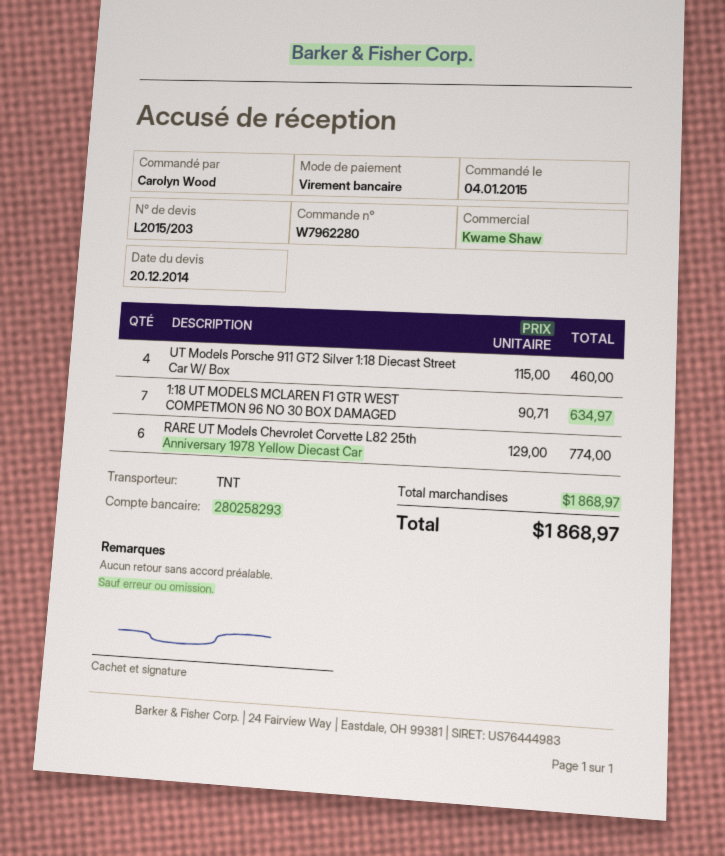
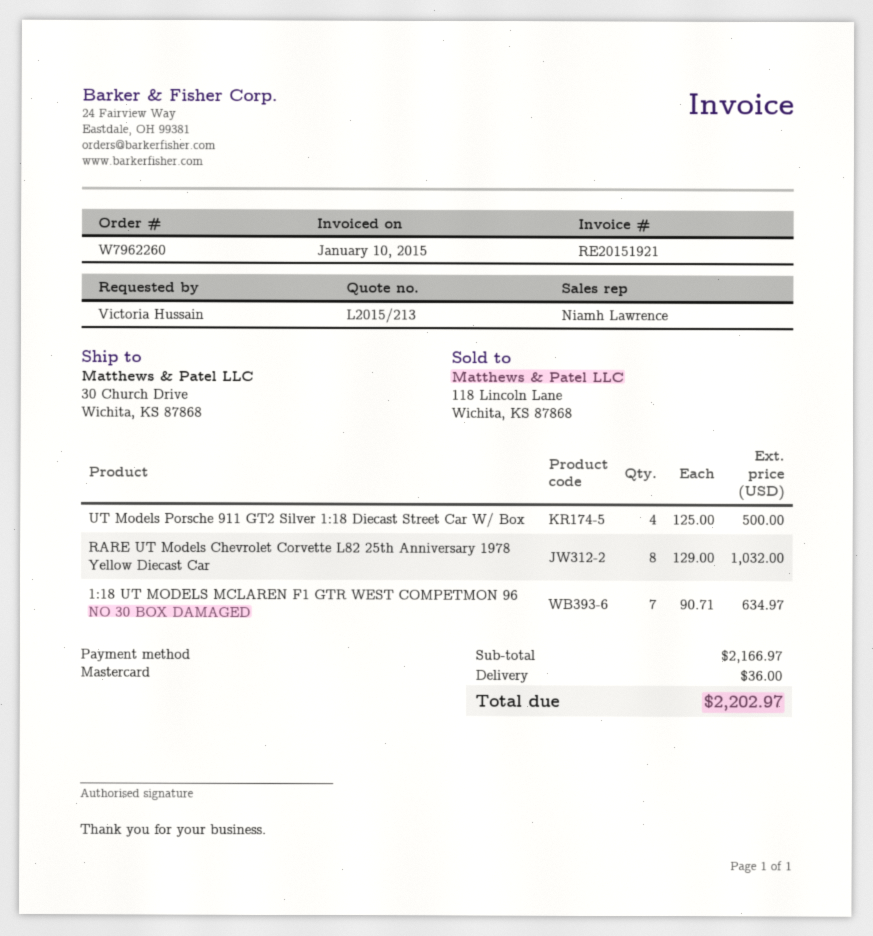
quote number: L2015/203 -> L2015/213
order number: W7962280 -> W7962260
ordered by: Carolyn Wood -> Victoria Hussain
sales rep: Kwame Shaw -> Niamh Lawrence
payment method: bank transfer -> Mastercard
UT Models Porsche 911 GT2 Silver 1:18 Diecast Street Car W/ Box: 4 x 115.00 = 460.00 -> 4 x 125.00 = 500.00
RARE UT Models Chevrolet Corvette L82 25th Anniversary 1978 Yellow Diecast Car: 6 x 129.00 = 774.00 -> 8 x 129.00 = 1032.00
subtotal: 1868.97 -> 2166.97
shipping: none -> 36.00
total: 1868.97 -> 2202.97

